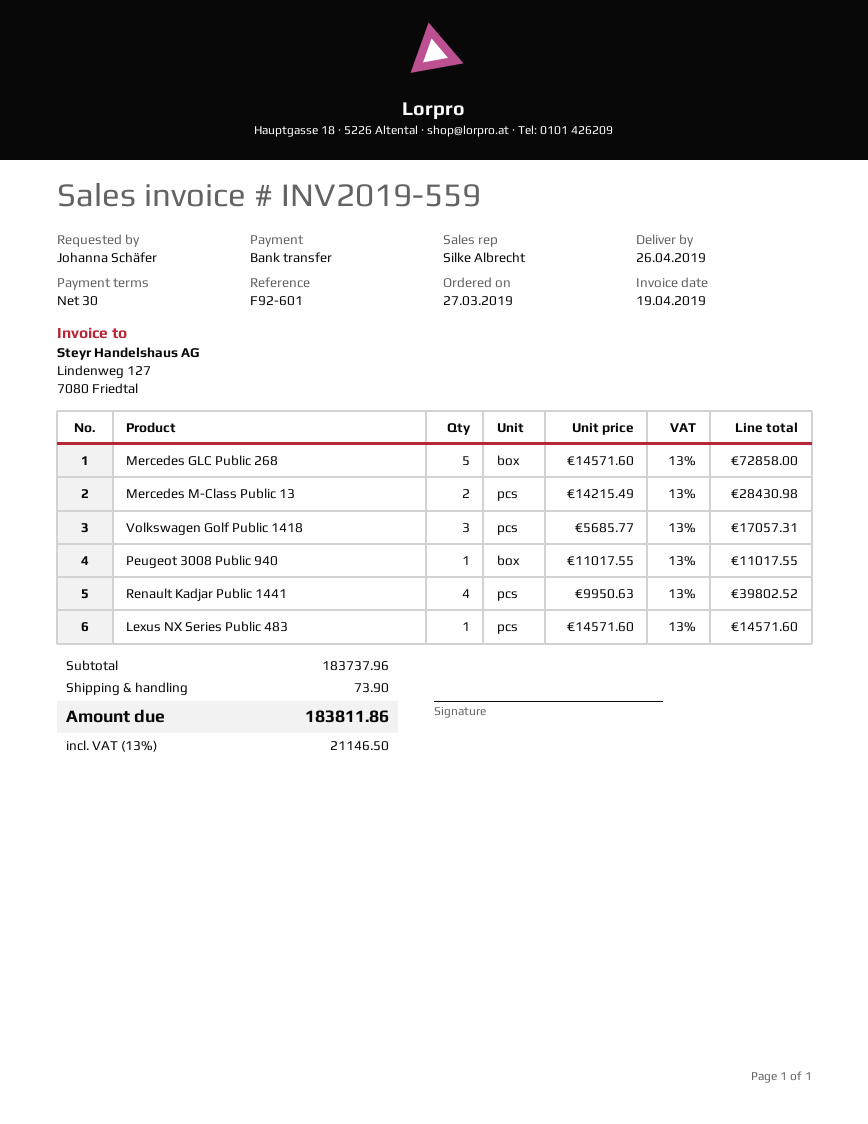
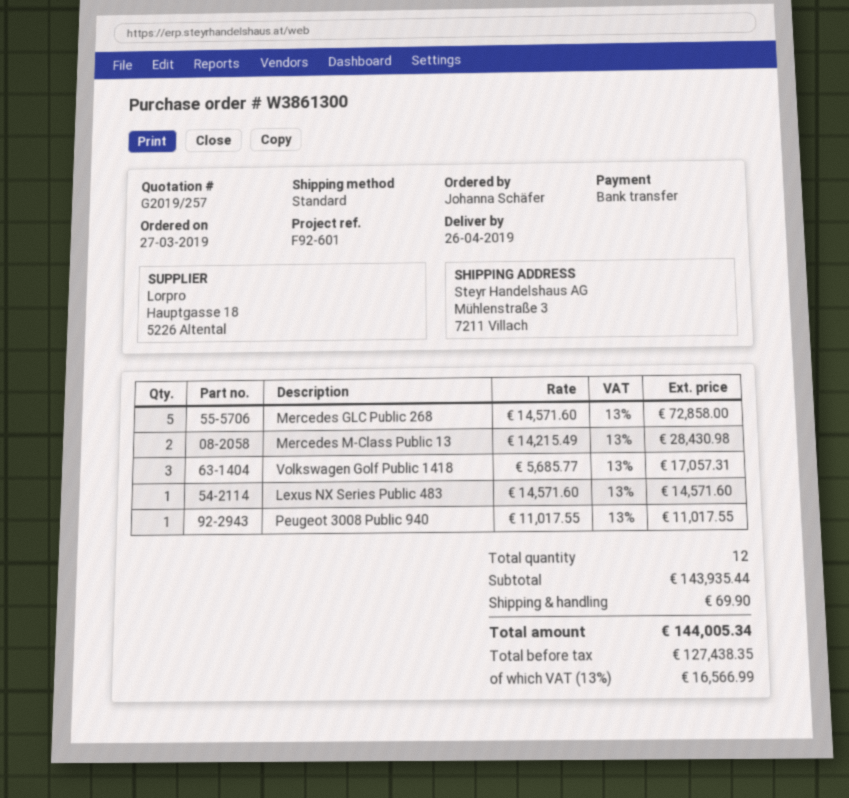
Renault Kadjar Public 1441: 4 x 9950.63 = 39802.52 -> none
subtotal: 183737.96 -> 143935.44
shipping: 73.90 -> 69.90
tax: 13% = 21146.50 -> 13% = 16566.99
total: 183811.86 -> 144005.34

